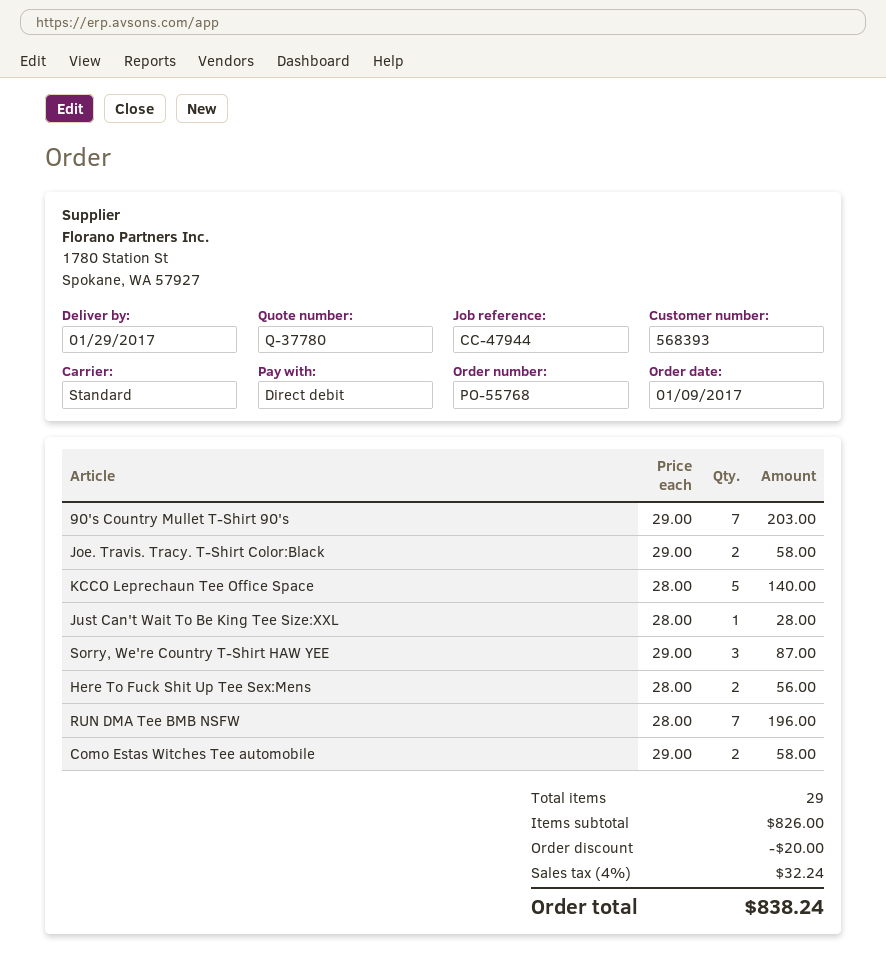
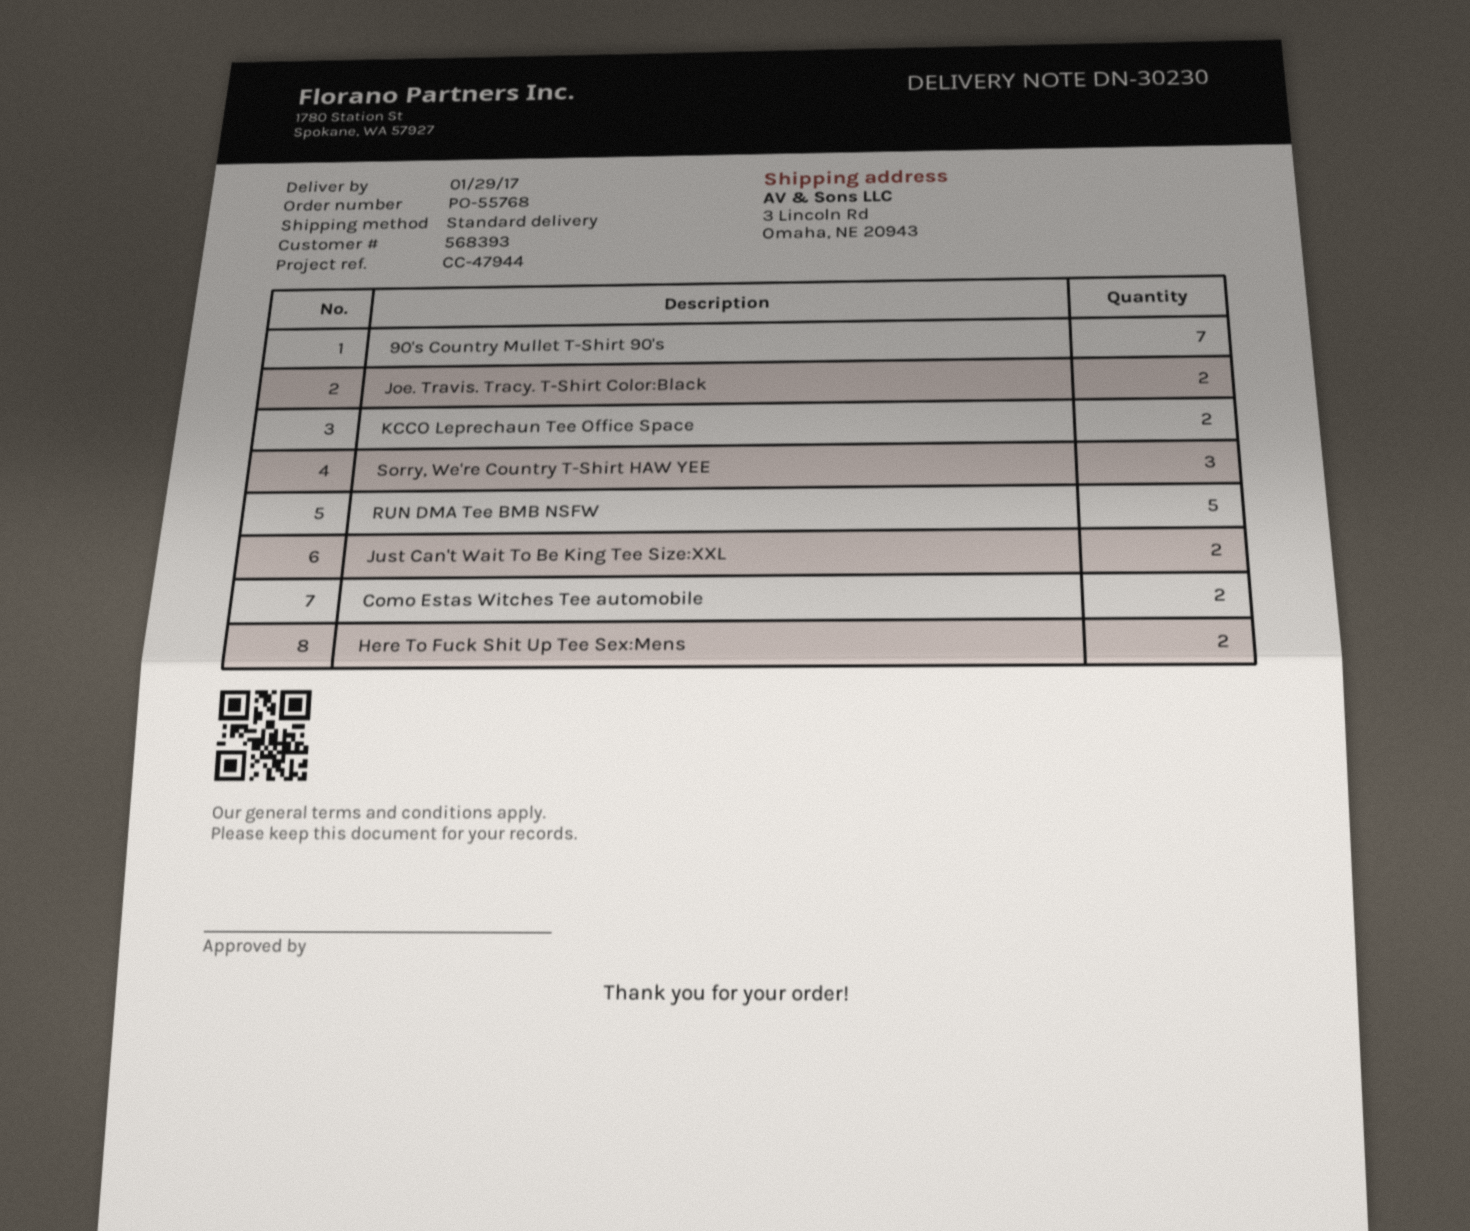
KCCO Leprechaun Tee Office Space: 5 -> 2
Just Can't Wait To Be King Tee Size:XXL: 1 -> 2
RUN DMA Tee BMB NSFW: 7 -> 5

